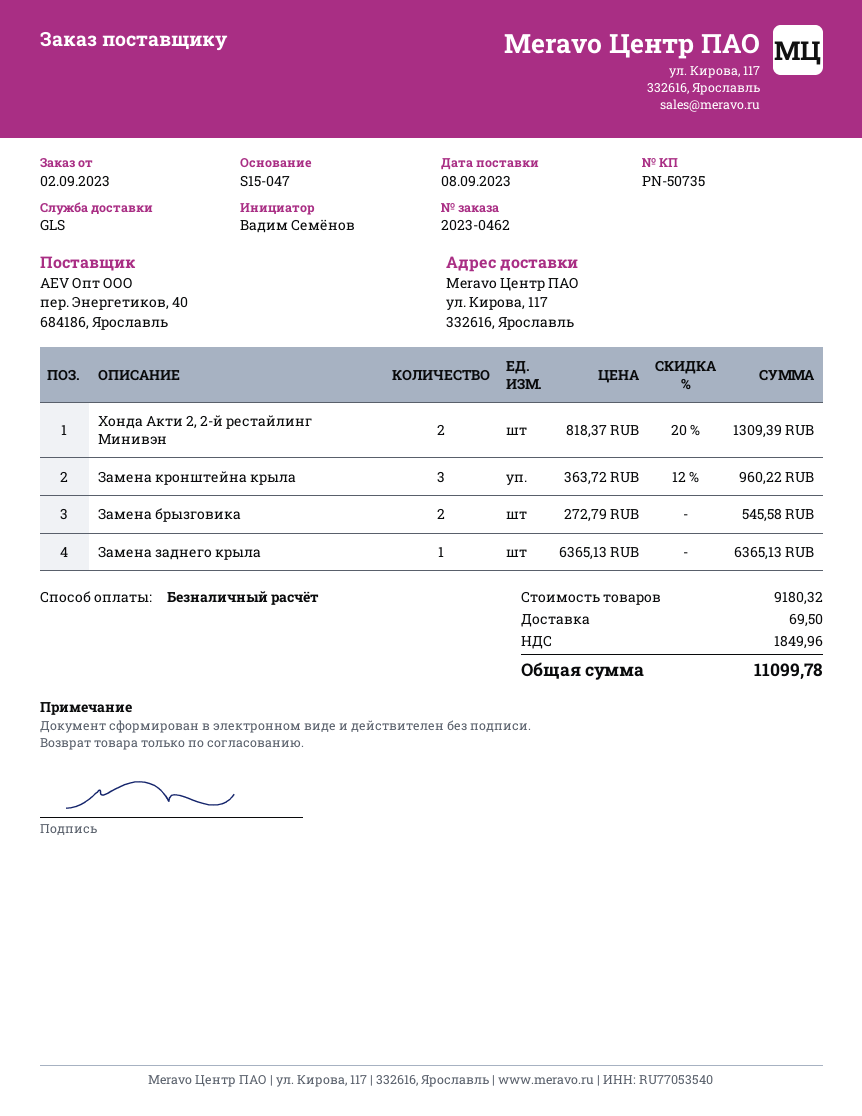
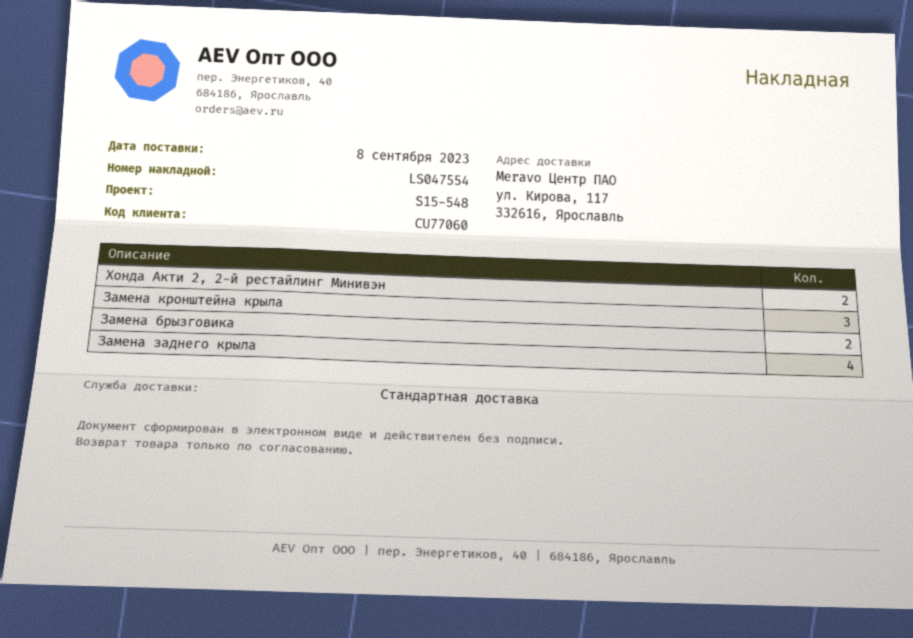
reference: S15-047 -> S15-548
shipping method: GLS -> standard
Замена заднего крыла: 1 -> 4

